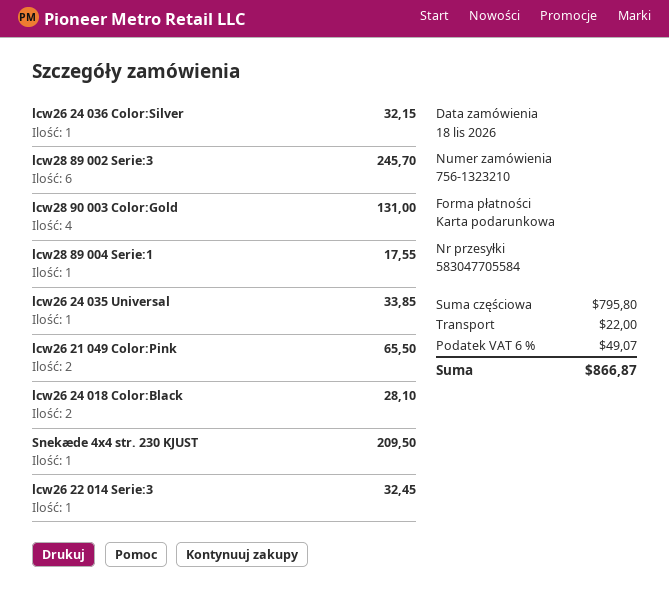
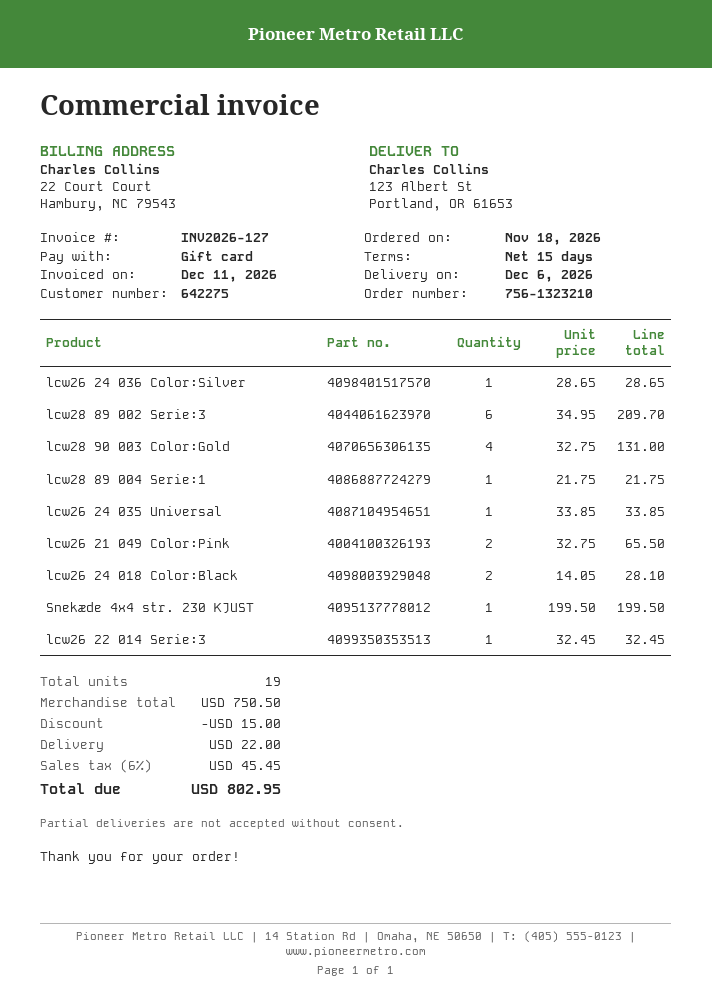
lcw26 24 036 Color:Silver: 1 for 32.15 -> 1 for 28.65
lcw28 89 002 Serie:3: 6 for 245.70 -> 6 for 209.70
lcw28 89 004 Serie:1: 1 for 17.55 -> 1 for 21.75
Snekæde 4x4 str. 230 KJUST: 1 for 209.50 -> 1 for 199.50
subtotal: 795.80 -> 750.50
discount: none -> 15.00
tax: 6% = 49.07 -> 6% = 45.45
total: 866.87 -> 802.95

